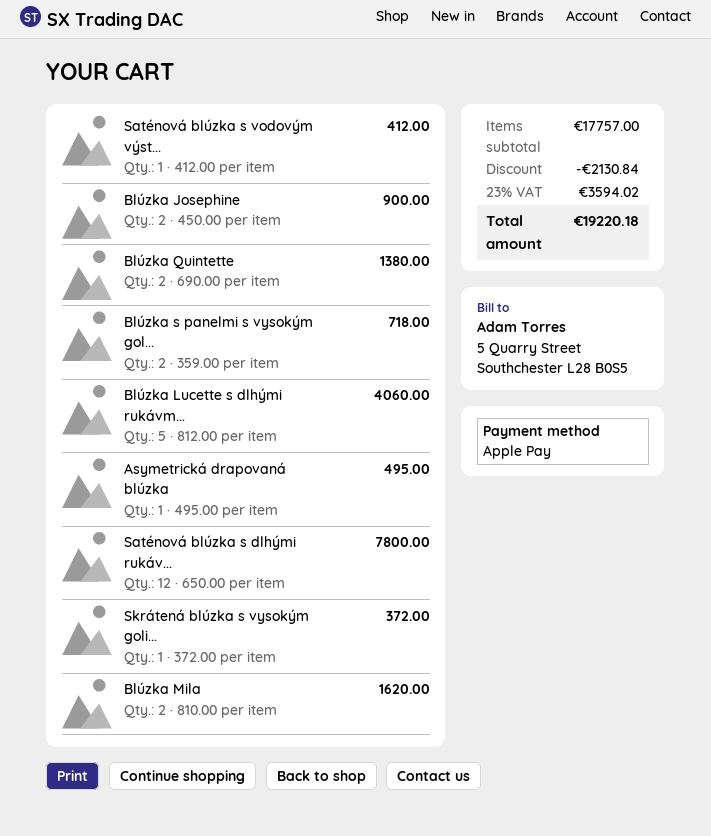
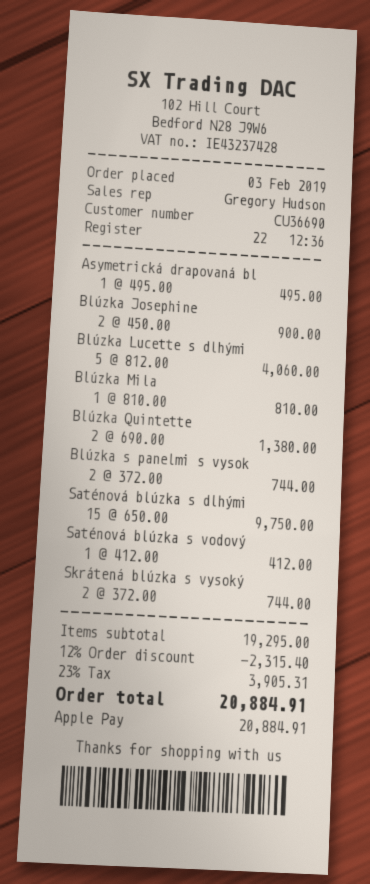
Blúzka s panelmi s vysokým gol...: 2 x 359.00 = 718.00 -> 2 x 372.00 = 744.00
Saténová blúzka s dlhými rukáv...: 12 x 650.00 = 7800.00 -> 15 x 650.00 = 9750.00
Skrátená blúzka s vysokým goli...: 1 x 372.00 = 372.00 -> 2 x 372.00 = 744.00
Blúzka Mila: 2 x 810.00 = 1620.00 -> 1 x 810.00 = 810.00
subtotal: 17757.00 -> 19295.00
discount: 2130.84 -> 2315.40
tax: 23% = 3594.02 -> 23% = 3905.31
total: 19220.18 -> 20884.91

